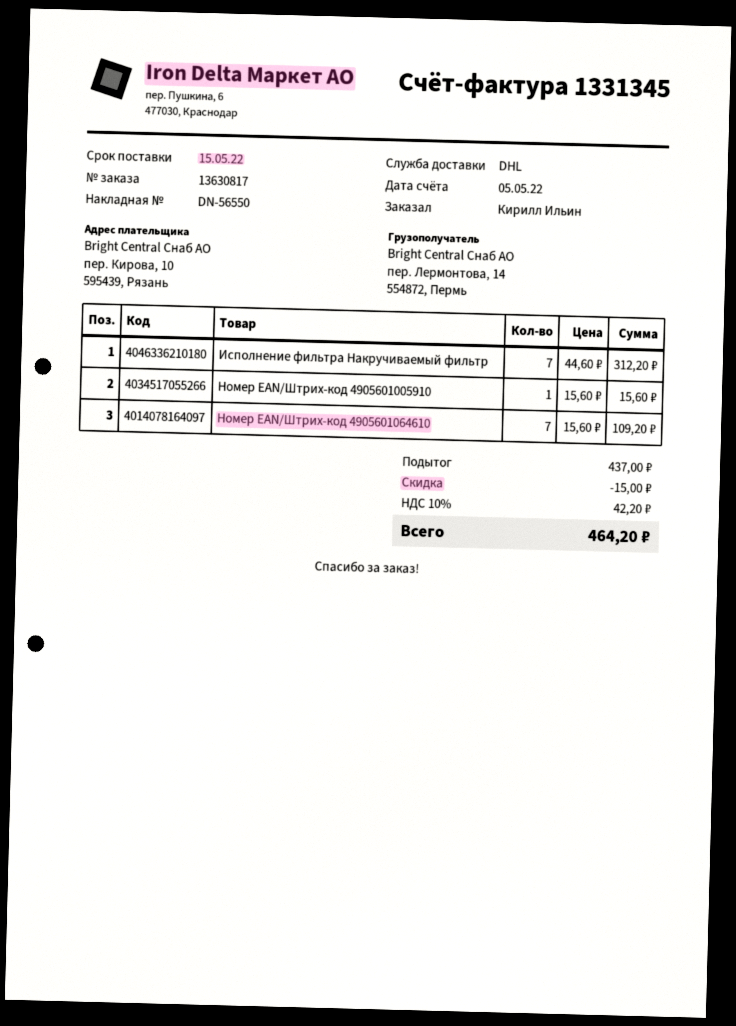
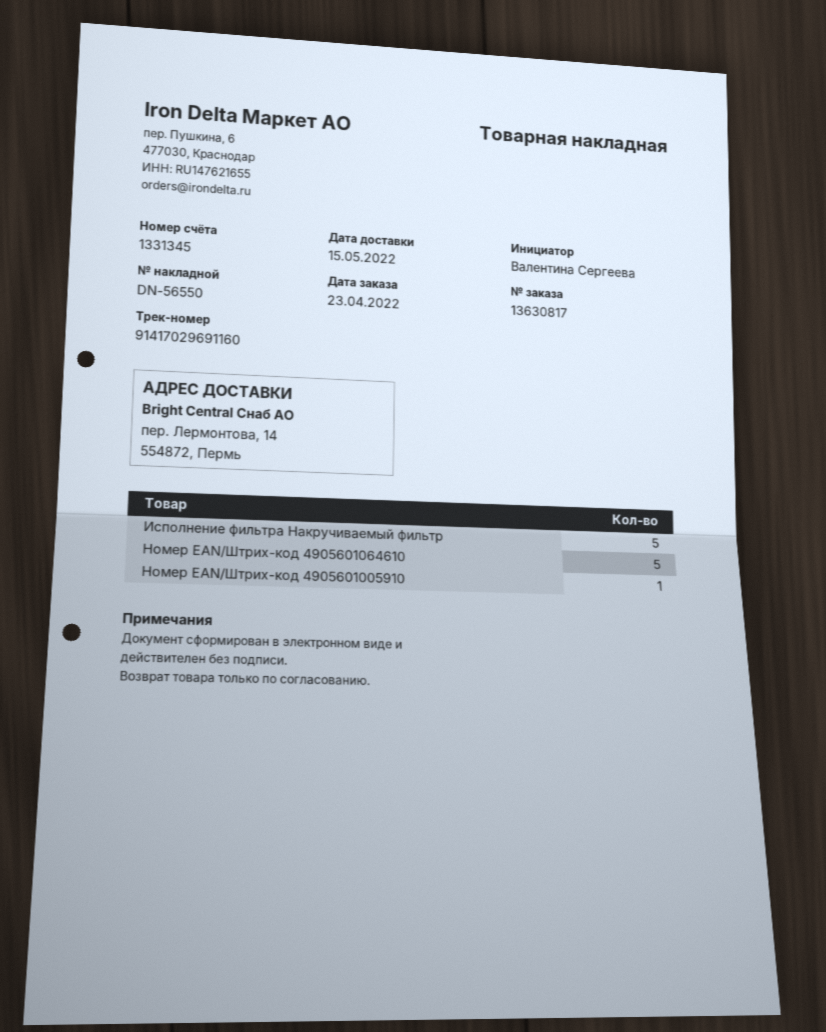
ordered by: Кирилл Ильин -> Валентина Сергеева
Исполнение фильтра Накручиваемый фильтр: 7 -> 5
Номер EAN/Штрих-код 4905601064610: 7 -> 5

